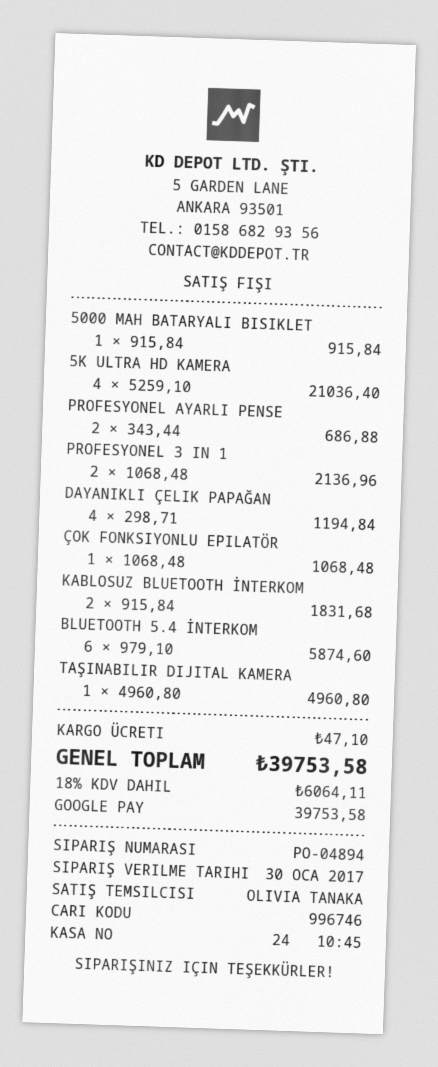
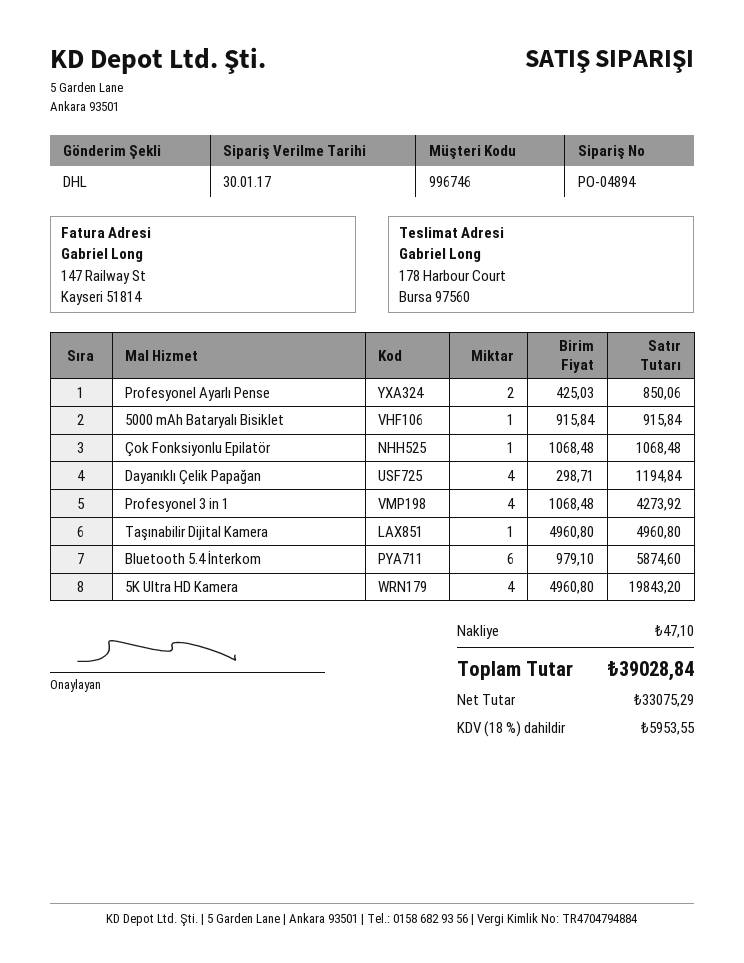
5K ULTRA HD KAMERA: 4 x 5259.10 = 21036.40 -> 4 x 4960.80 = 19843.20
PROFESYONEL AYARLI PENSE: 2 x 343.44 = 686.88 -> 2 x 425.03 = 850.06
PROFESYONEL 3 IN 1: 2 x 1068.48 = 2136.96 -> 4 x 1068.48 = 4273.92
KABLOSUZ BLUETOOTH İNTERKOM: 2 x 915.84 = 1831.68 -> none
tax: 18% = 6064.11 -> 18% = 5953.55
total: 39753.58 -> 39028.84

